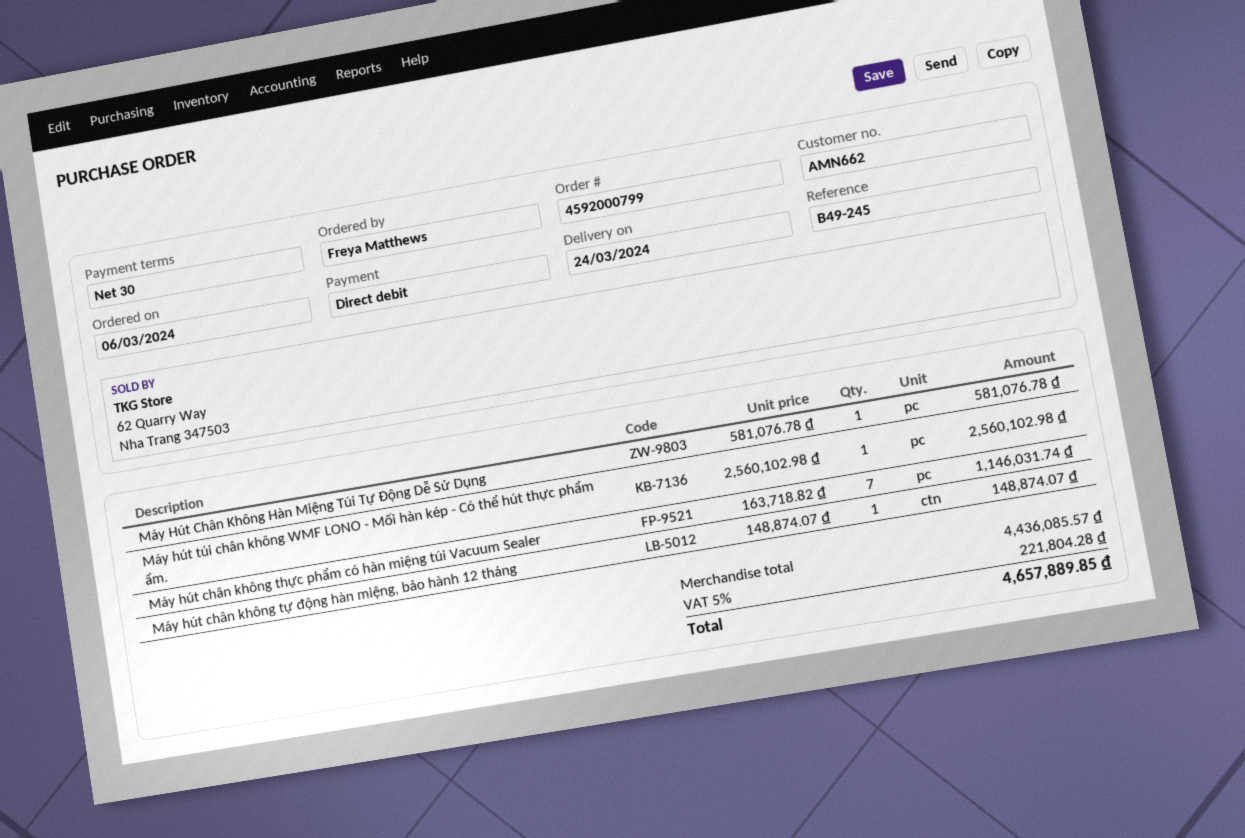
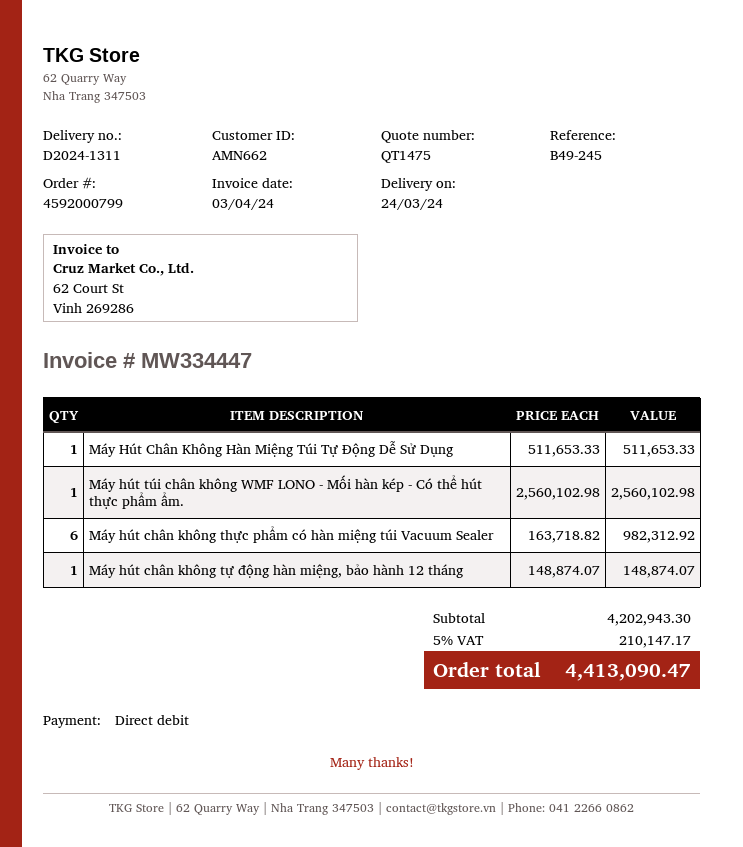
Máy Hút Chân Không Hàn Miệng Túi Tự Động Dễ Sử Dụng: 1 x 581076.78 = 581076.78 -> 1 x 511653.33 = 511653.33
Máy hút chân không thực phẩm có hàn miệng túi Vacuum Sealer: 7 x 163718.82 = 1146031.74 -> 6 x 163718.82 = 982312.92
subtotal: 4436085.57 -> 4202943.30
tax: 5% = 221804.28 -> 5% = 210147.17
total: 4657889.85 -> 4413090.47

